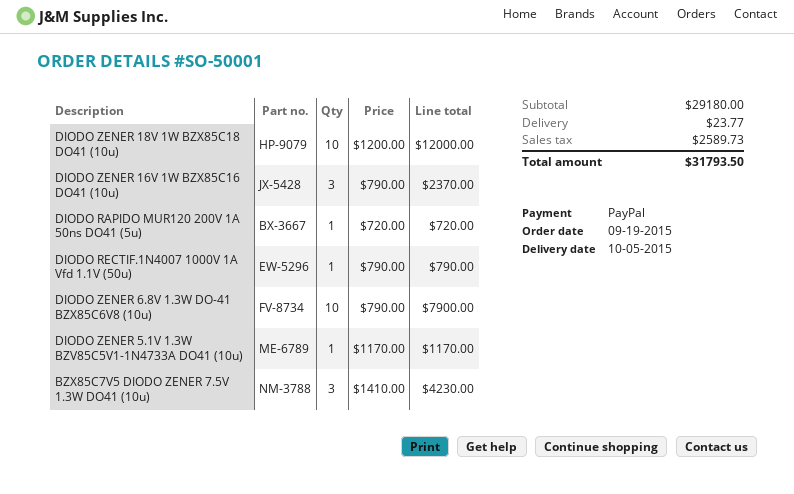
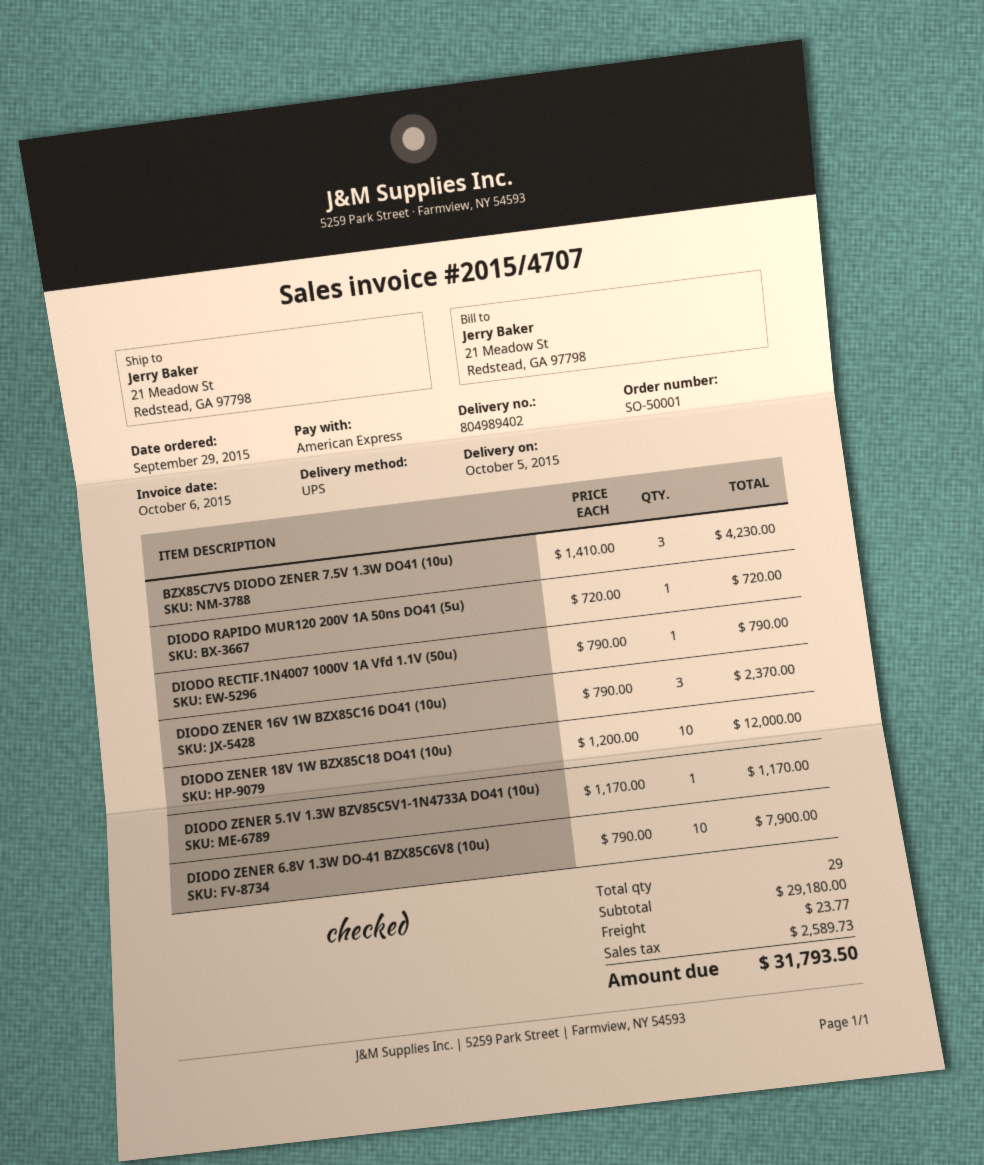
order date: 2015-09-19 -> 2015-09-29
payment method: PayPal -> American Express

